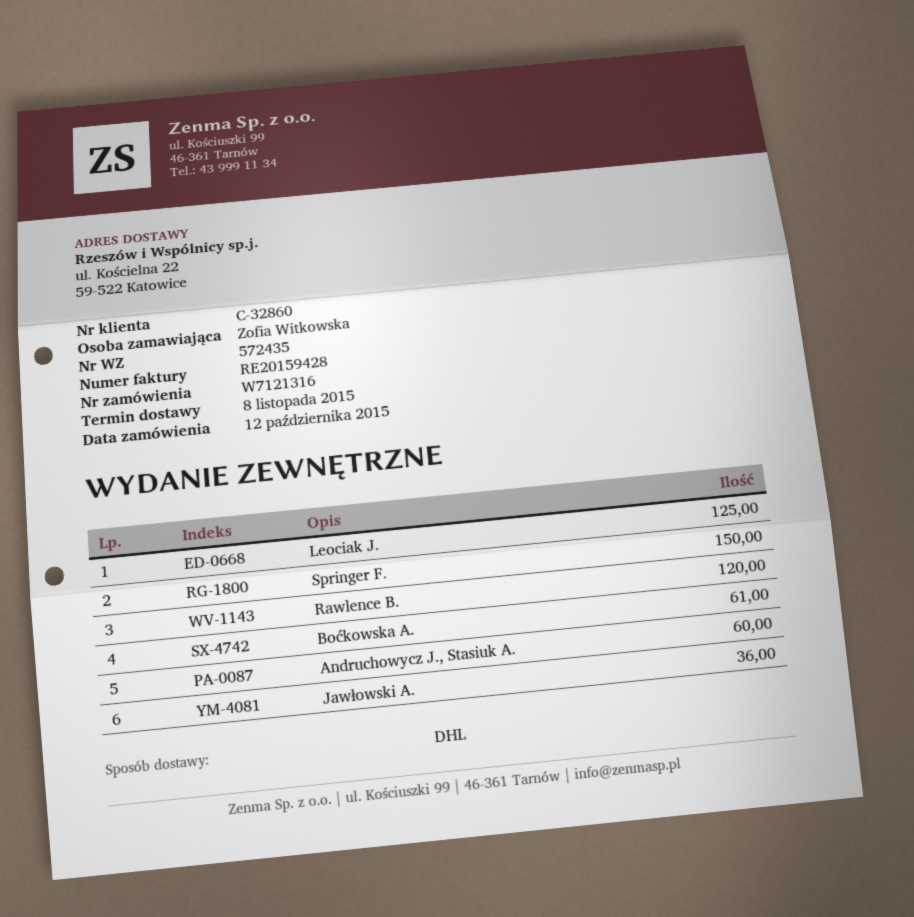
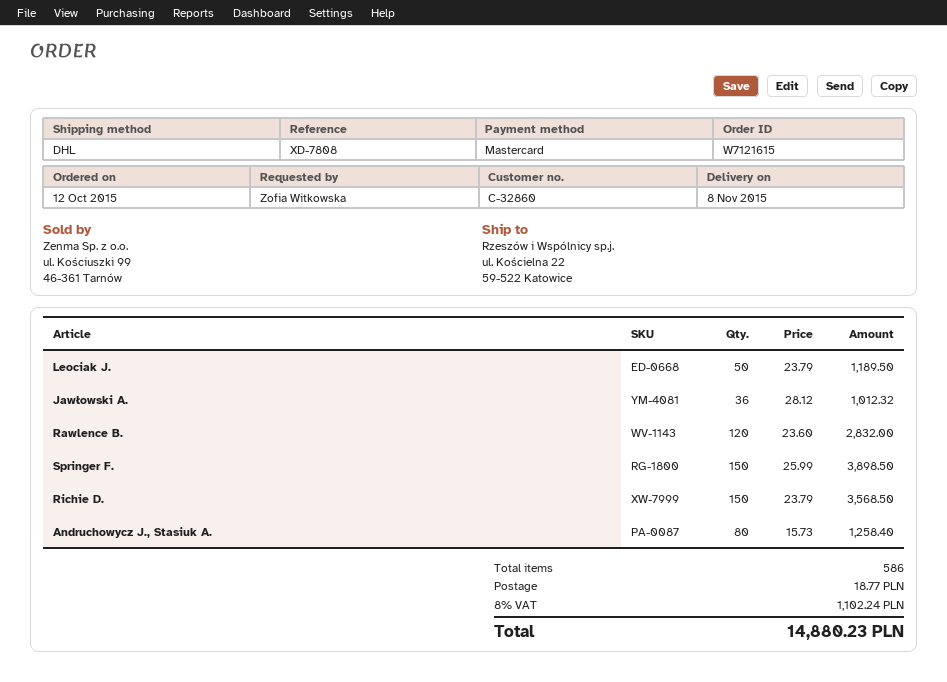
order number: W7121316 -> W7121615
Leociak J.: 125 -> 50
Boćkowska A.: 61 -> none
Andruchowycz J., Stasiuk A.: 60 -> 80
Richie D.: none -> 150

